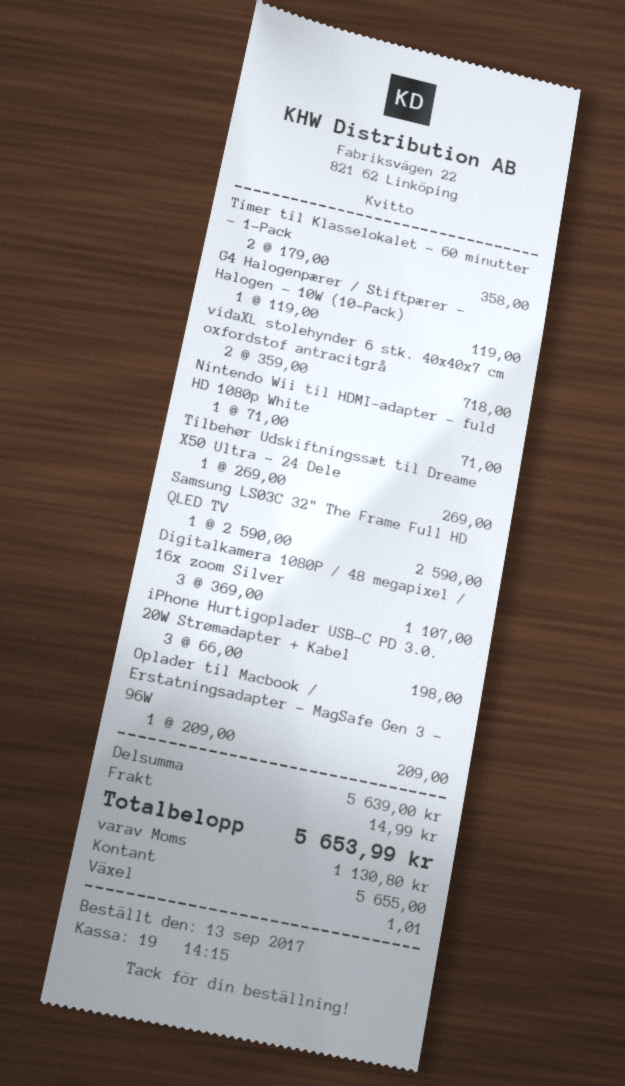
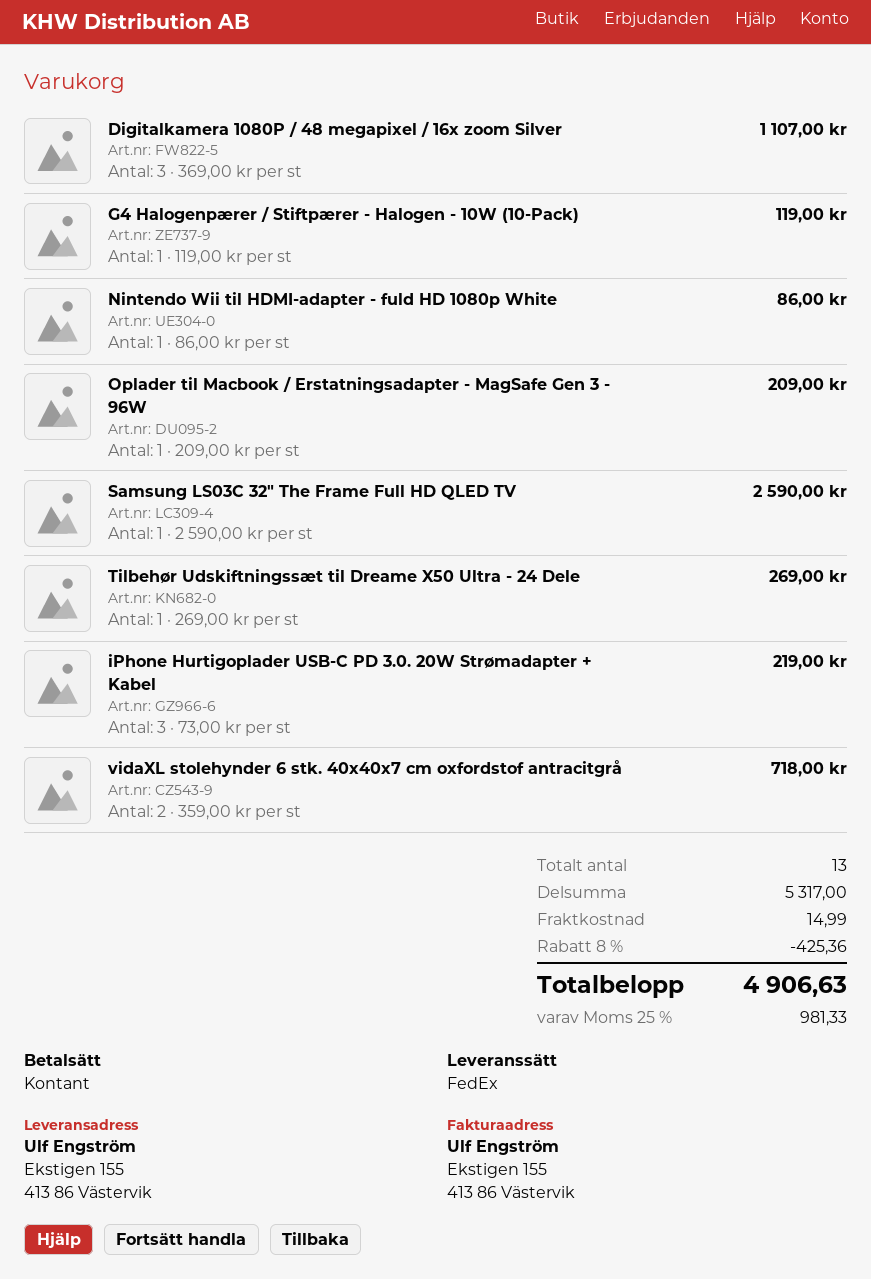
Timer til Klasselokalet - 60 minutter - 1-Pack: 2 x 179.00 = 358.00 -> none
Nintendo Wii til HDMI-adapter - fuld HD 1080p White: 1 x 71.00 = 71.00 -> 1 x 86.00 = 86.00
iPhone Hurtigoplader USB-C PD 3.0. 20W Strømadapter + Kabel: 3 x 66.00 = 198.00 -> 3 x 73.00 = 219.00
subtotal: 5639.00 -> 5317.00
discount: none -> 8% = 425.36
tax: 1130.80 -> 981.33
total: 5653.99 -> 4906.63

